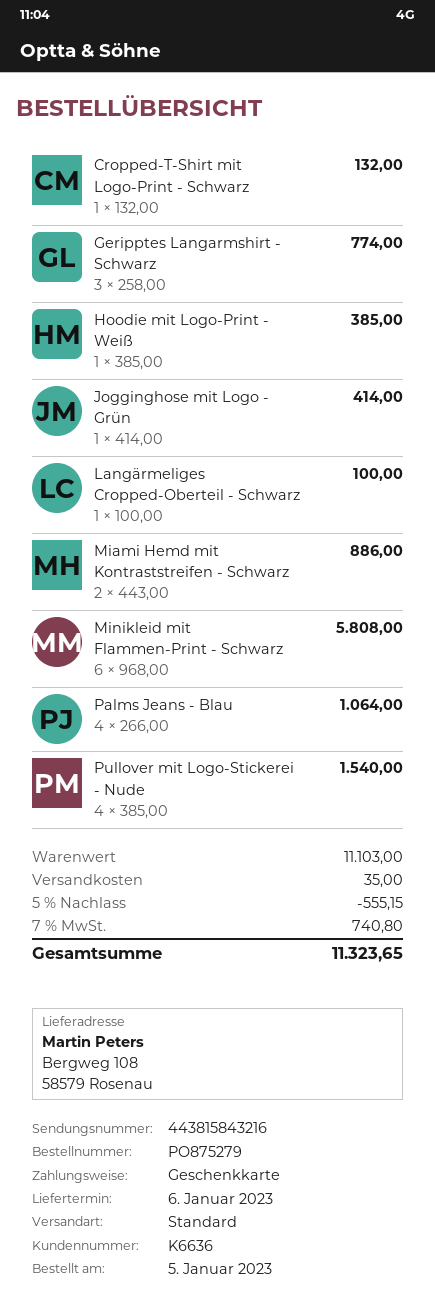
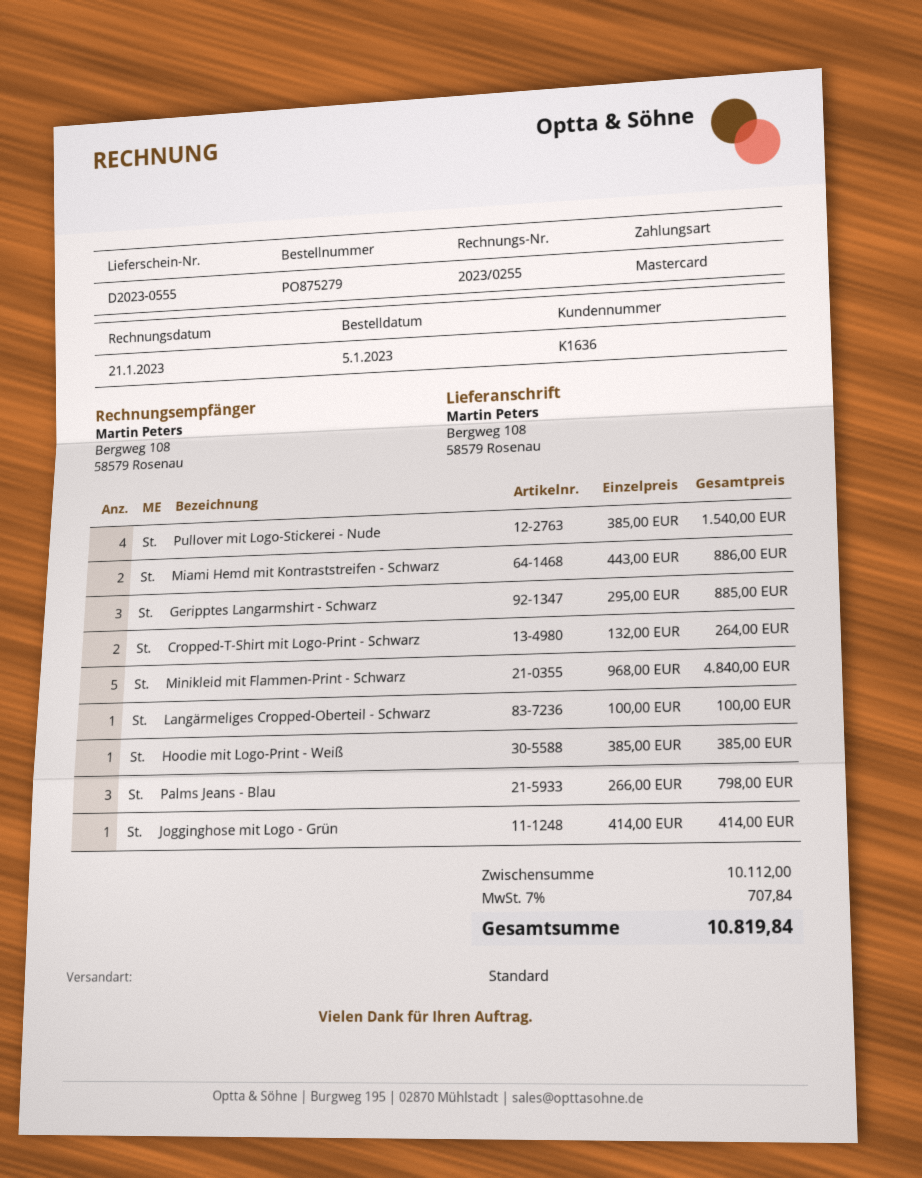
customer number: K6636 -> K1636
payment method: gift card -> Mastercard
Cropped-T-Shirt mit Logo-Print - Schwarz: 1 x 132.00 = 132.00 -> 2 x 132.00 = 264.00
Geripptes Langarmshirt - Schwarz: 3 x 258.00 = 774.00 -> 3 x 295.00 = 885.00
Minikleid mit Flammen-Print - Schwarz: 6 x 968.00 = 5808.00 -> 5 x 968.00 = 4840.00
Palms Jeans - Blau: 4 x 266.00 = 1064.00 -> 3 x 266.00 = 798.00
subtotal: 11103.00 -> 10112.00
discount: 5% = 555.15 -> none
shipping: 35.00 -> none
tax: 7% = 740.80 -> 7% = 707.84
total: 11323.65 -> 10819.84

